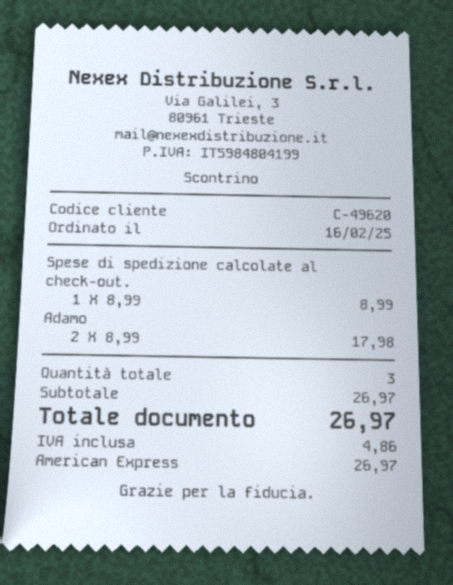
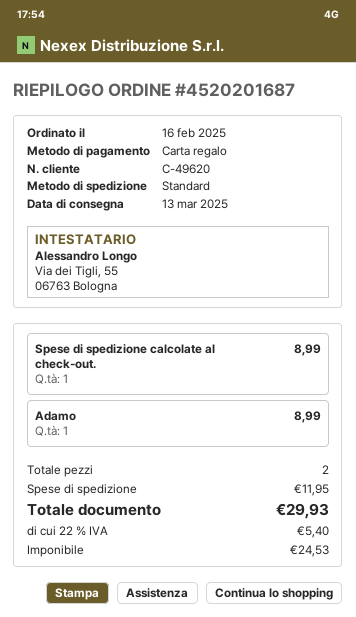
payment method: American Express -> gift card
Adamo: 2 for 17.98 -> 1 for 8.99
total quantity: 3 -> 2
shipping: none -> 11.95
tax: 4.86 -> 5.40
total: 26.97 -> 29.93

